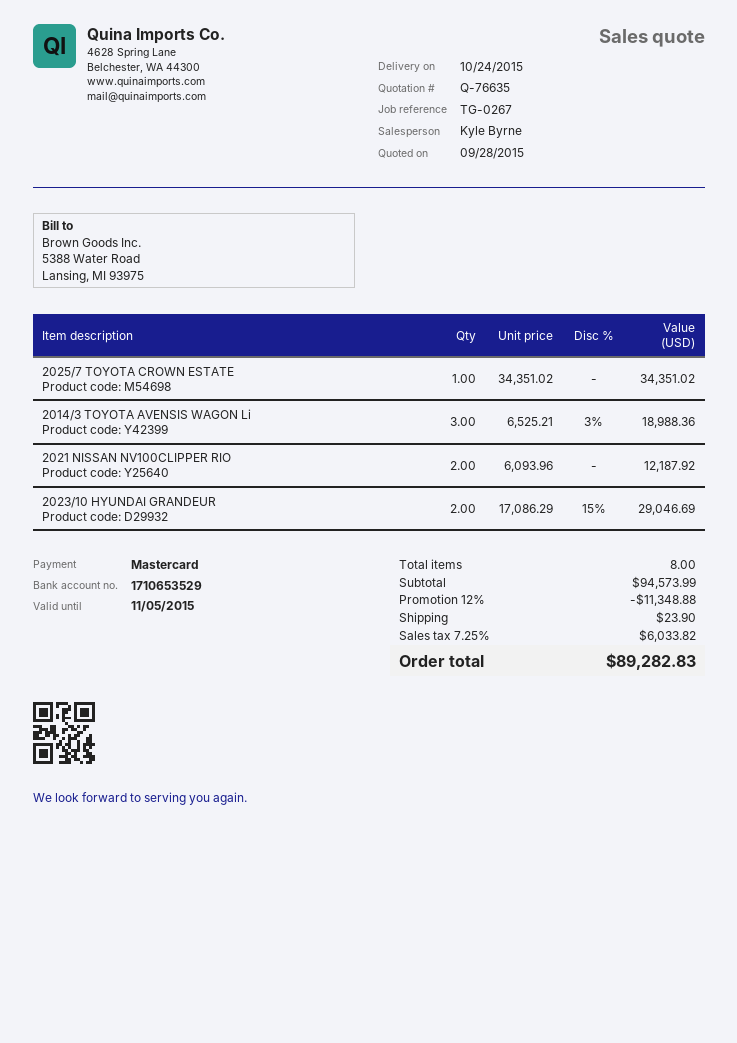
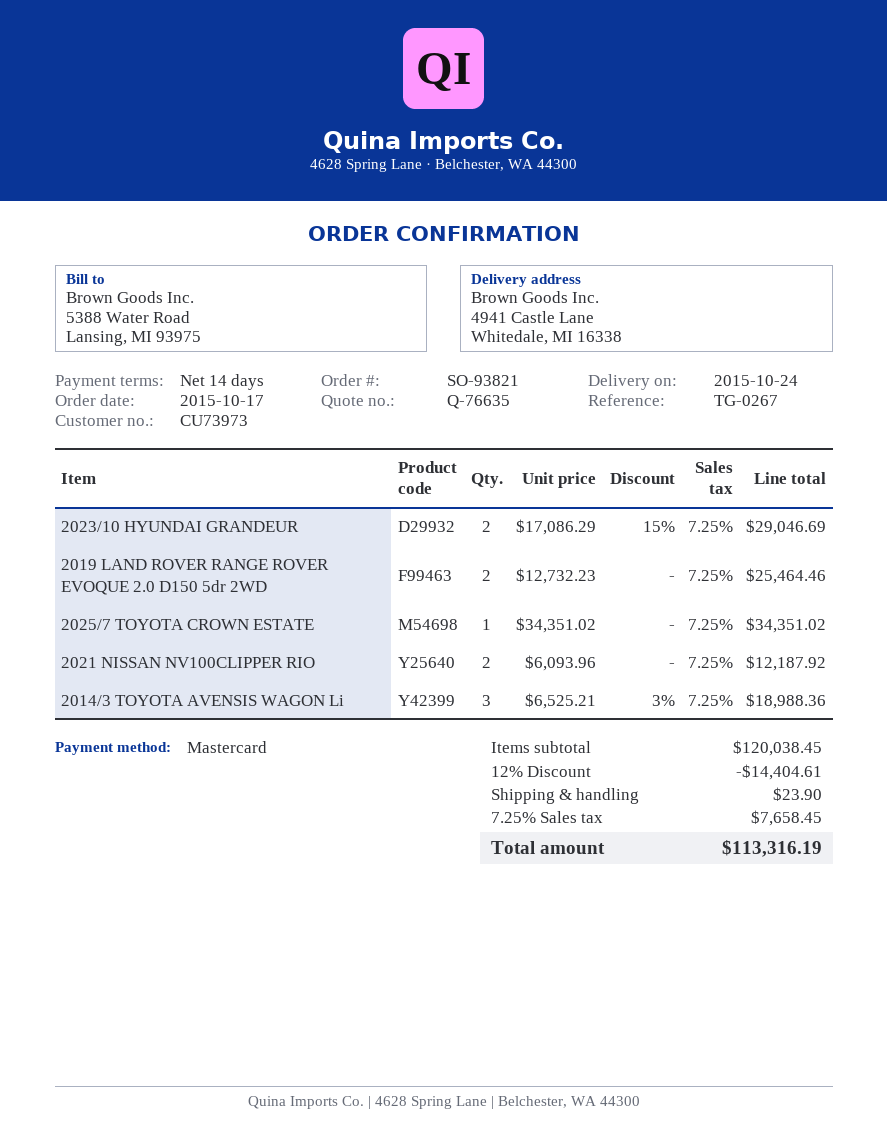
2019 LAND ROVER RANGE ROVER EVOQUE 2.0 D150 5dr 2WD: none -> 2 x 12732.23 = 25464.46
subtotal: 94573.99 -> 120038.45
discount: 12% = 11348.88 -> 12% = 14404.61
tax: 7.25% = 6033.82 -> 7.25% = 7658.45
total: 89282.83 -> 113316.19

